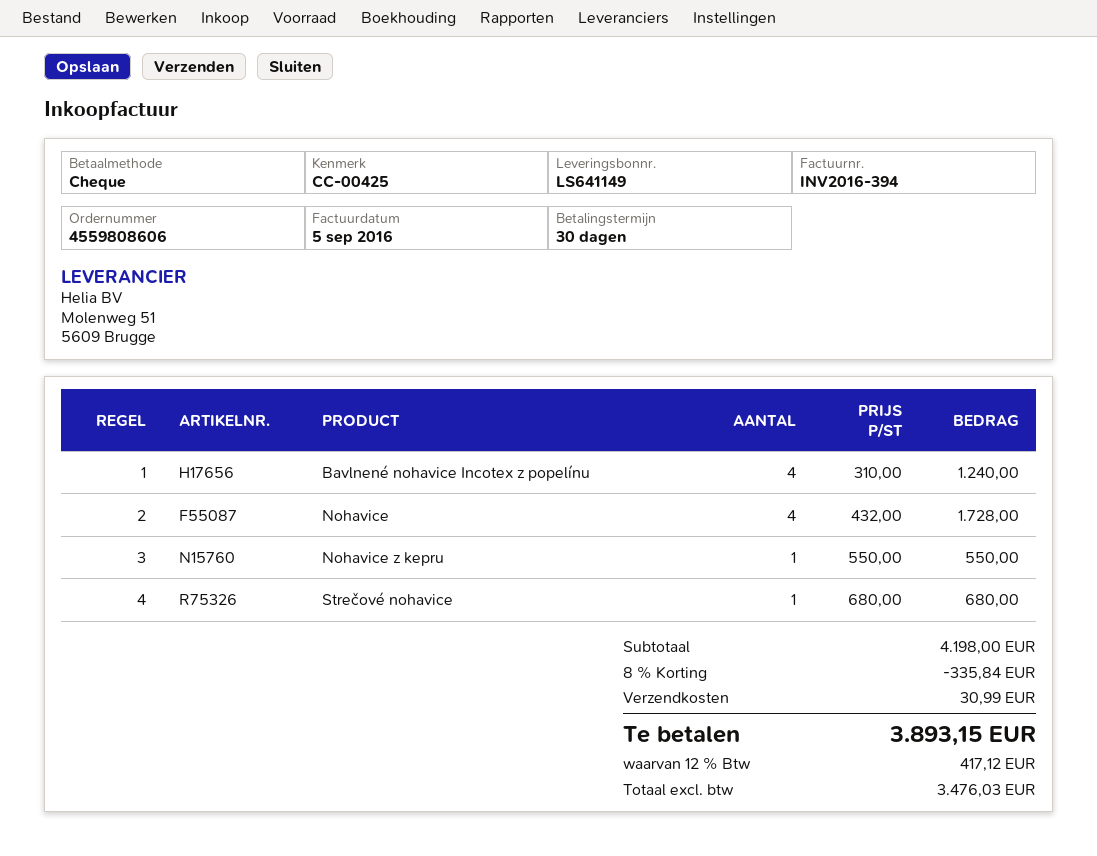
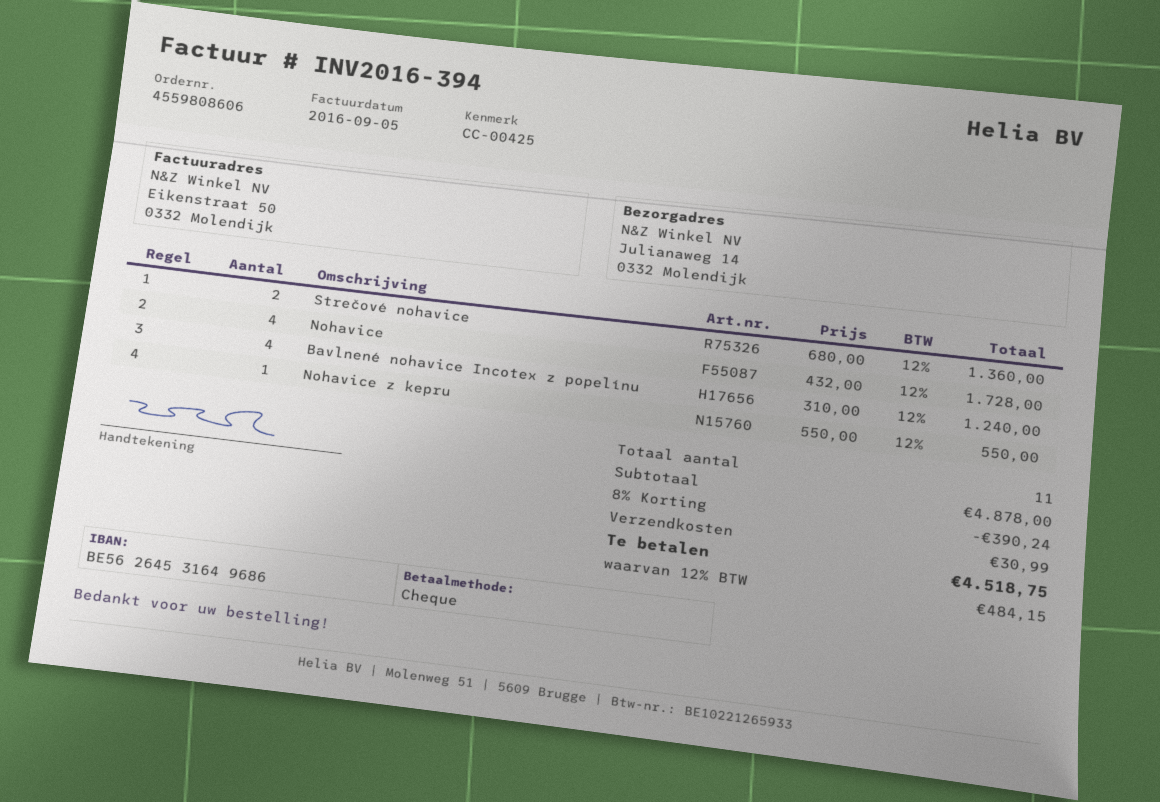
Strečové nohavice: 1 x 680.00 = 680.00 -> 2 x 680.00 = 1360.00
subtotal: 4198.00 -> 4878.00
discount: 8% = 335.84 -> 8% = 390.24
tax: 12% = 417.12 -> 12% = 484.15
total: 3893.15 -> 4518.75

